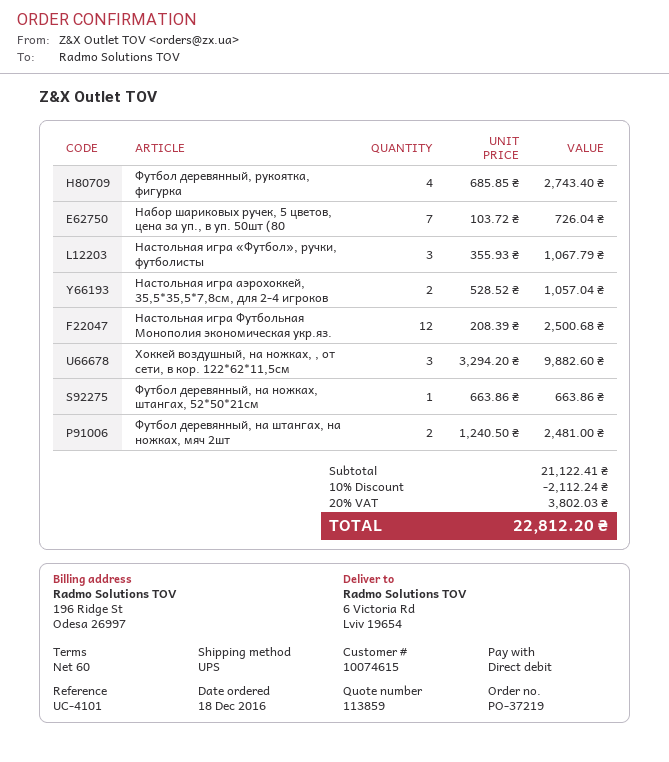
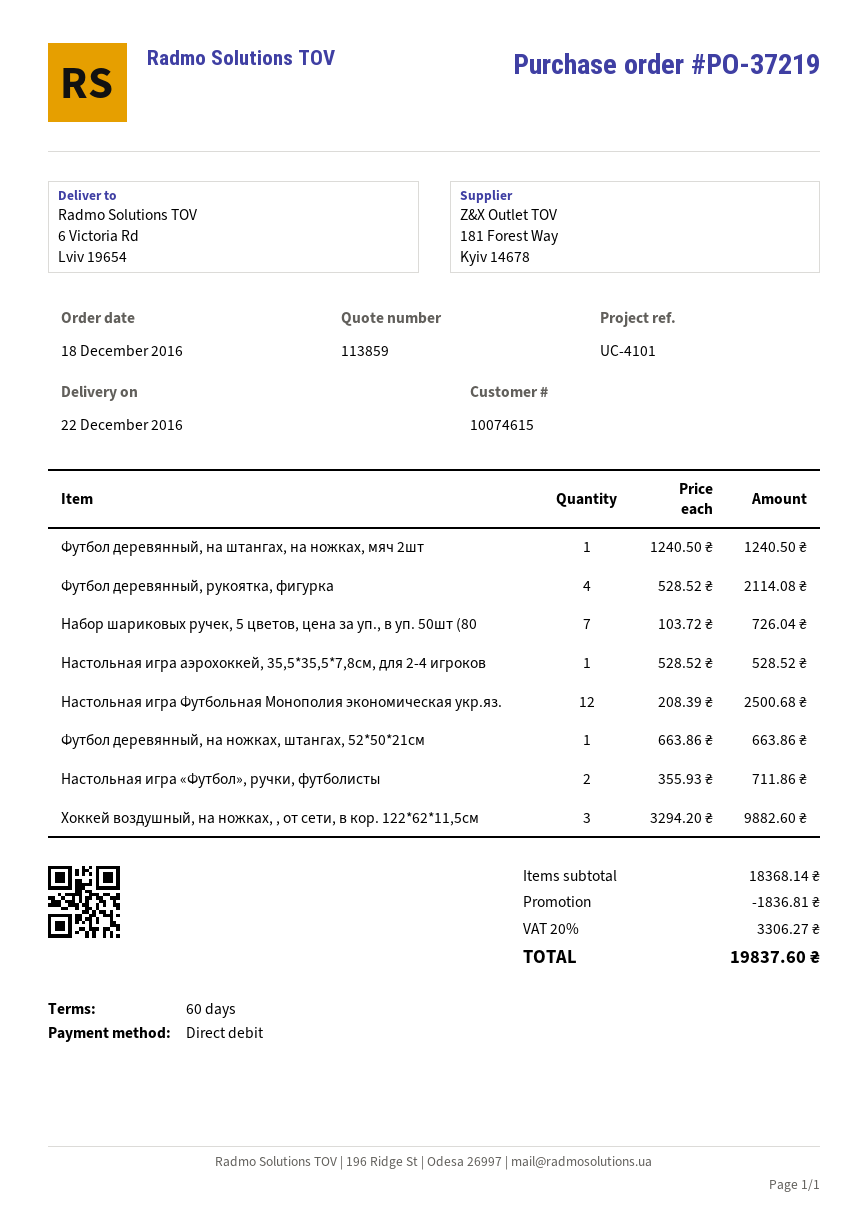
Футбол деревянный, рукоятка, фигурка: 4 x 685.85 = 2743.40 -> 4 x 528.52 = 2114.08
Настольная игра «Футбол», ручки, футболисты: 3 x 355.93 = 1067.79 -> 2 x 355.93 = 711.86
Настольная игра аэрохоккей, 35,5*35,5*7,8см, для 2-4 игроков: 2 x 528.52 = 1057.04 -> 1 x 528.52 = 528.52
Футбол деревянный, на штангах, на ножках, мяч 2шт: 2 x 1240.50 = 2481.00 -> 1 x 1240.50 = 1240.50
subtotal: 21122.41 -> 18368.14
discount: 2112.24 -> 1836.81
tax: 20% = 3802.03 -> 20% = 3306.27
total: 22812.20 -> 19837.60

